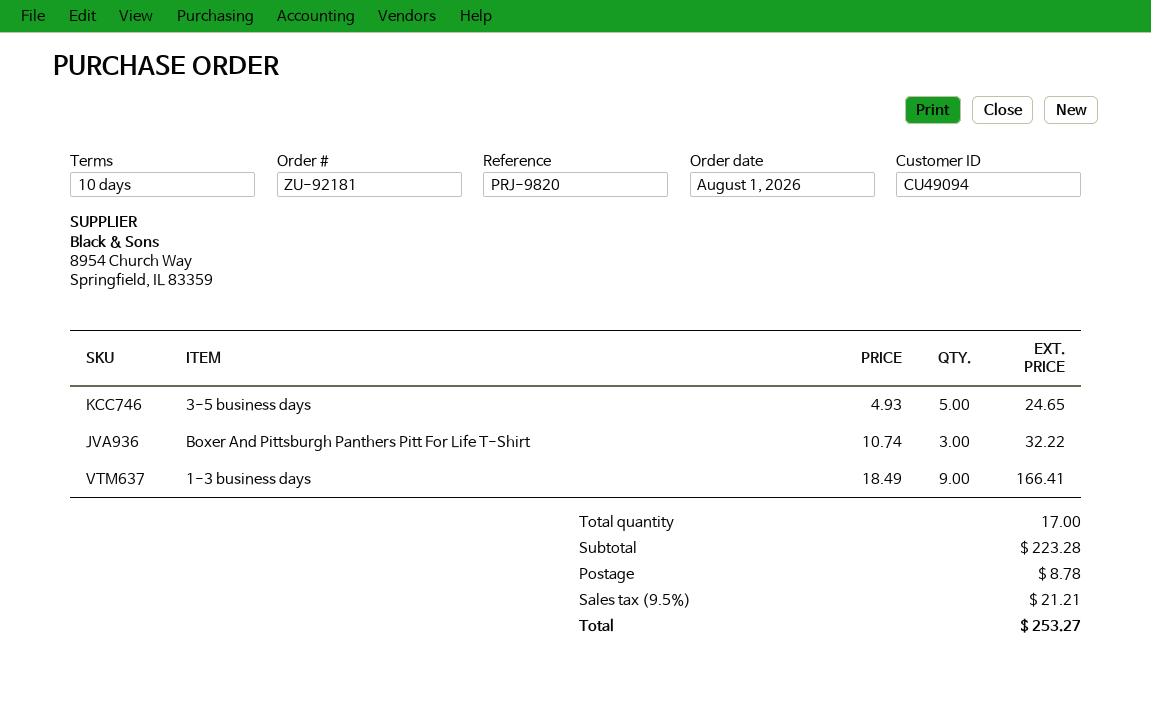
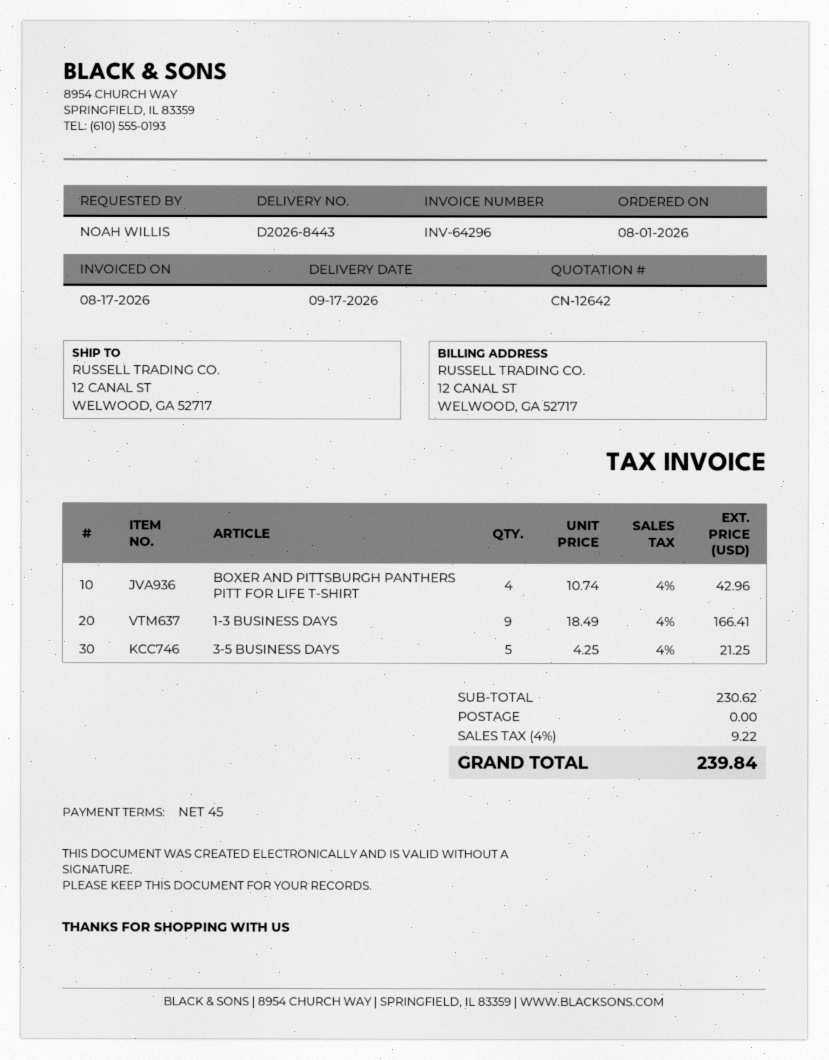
payment terms: 10 days -> 45 days
3-5 business days: 5 x 4.93 = 24.65 -> 5 x 4.25 = 21.25
Boxer And Pittsburgh Panthers Pitt For Life T-Shirt: 3 x 10.74 = 32.22 -> 4 x 10.74 = 42.96
subtotal: 223.28 -> 230.62
shipping: 8.78 -> 0.00
tax: 9.5% = 21.21 -> 4% = 9.22
total: 253.27 -> 239.84

